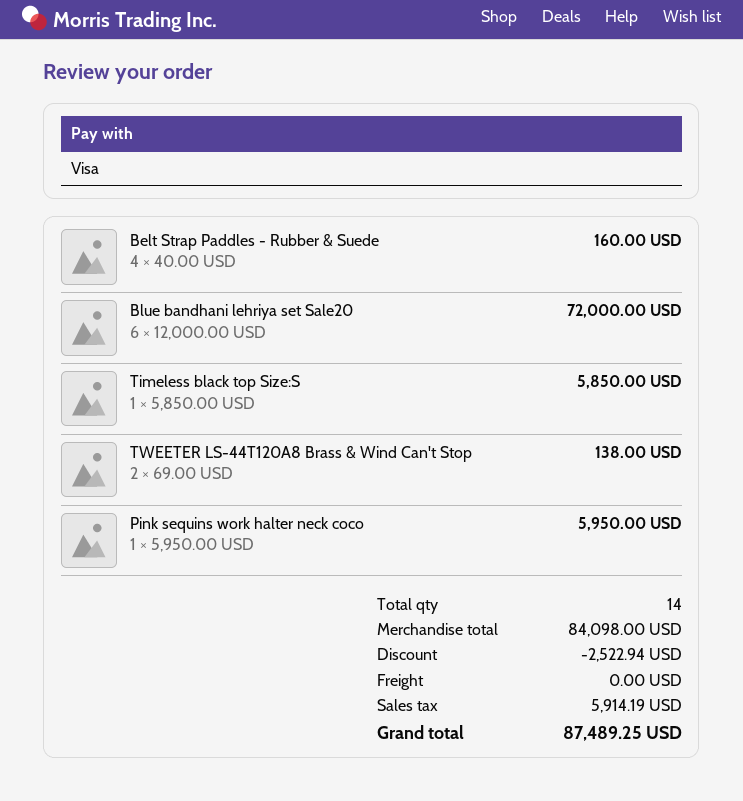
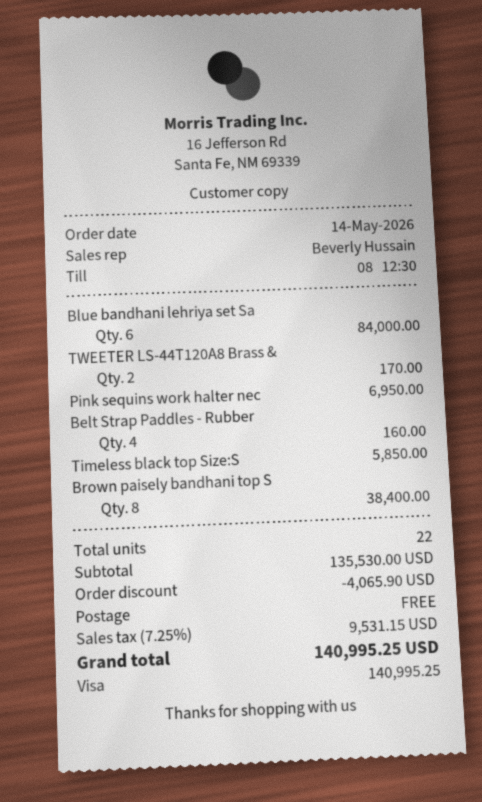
Blue bandhani lehriya set Sale20: 6 for 72000.00 -> 6 for 84000.00
TWEETER LS-44T120A8 Brass & Wind Can't Stop: 2 for 138.00 -> 2 for 170.00
Pink sequins work halter neck coco: 1 for 5950.00 -> 1 for 6950.00
Brown paisely bandhani top S: none -> 8 for 38400.00
total quantity: 14 -> 22
subtotal: 84098.00 -> 135530.00
discount: 2522.94 -> 4065.90
tax: 5914.19 -> 9531.15
total: 87489.25 -> 140995.25

